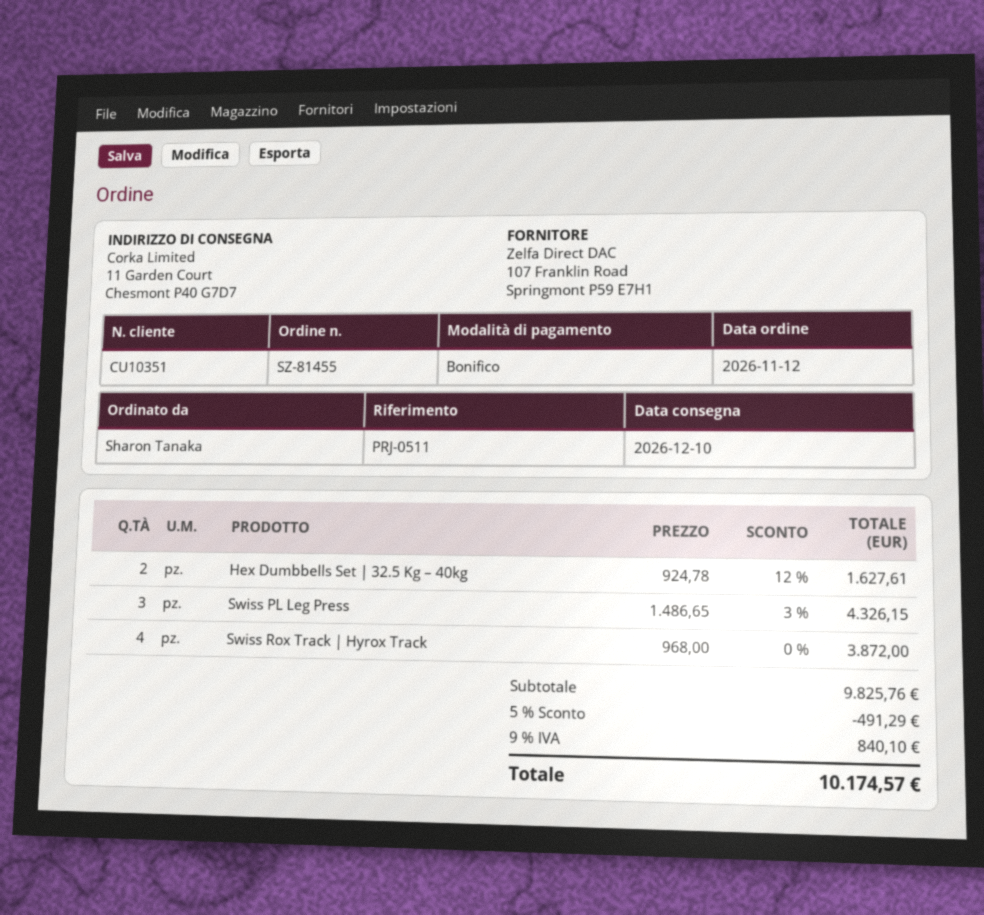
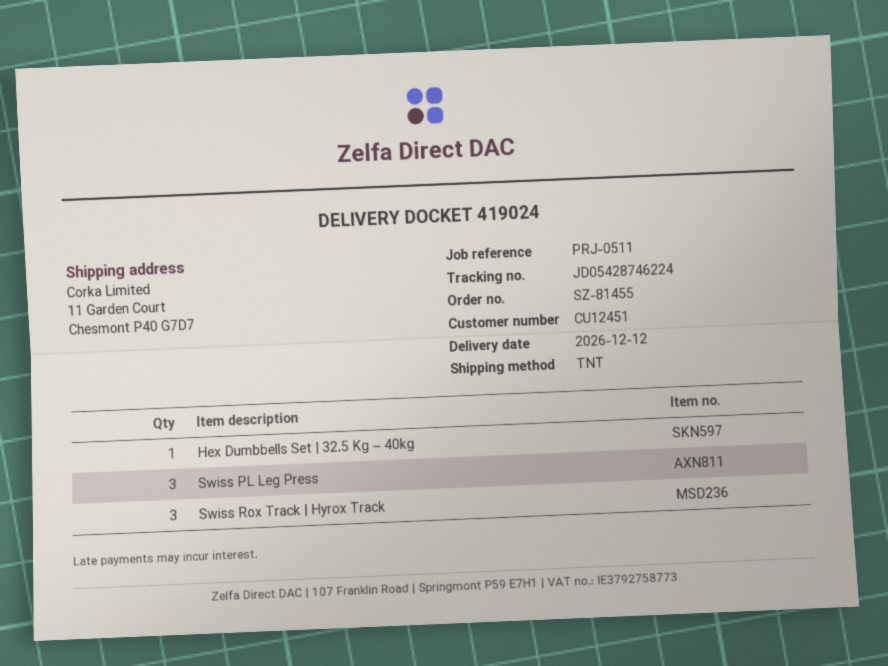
delivery date: 2026-12-10 -> 2026-12-12
customer number: CU10351 -> CU12451
Hex Dumbbells Set | 32.5 Kg – 40kg: 2 -> 1
Swiss Rox Track | Hyrox Track: 4 -> 3

